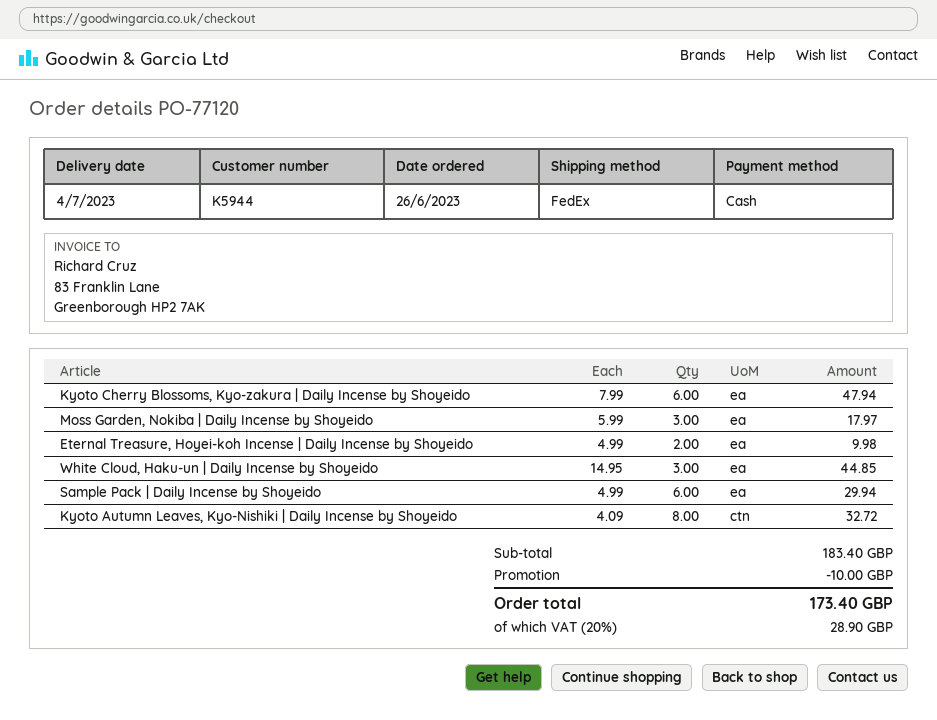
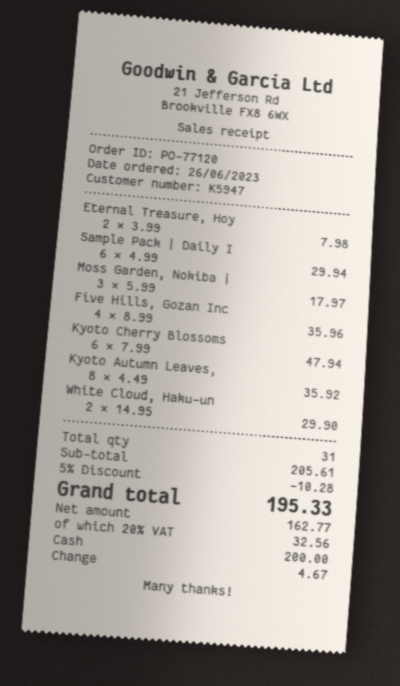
customer number: K5944 -> K5947
Eternal Treasure, Hoyei-koh Incense | Daily Incense by Shoyeido: 2 x 4.99 = 9.98 -> 2 x 3.99 = 7.98
White Cloud, Haku-un | Daily Incense by Shoyeido: 3 x 14.95 = 44.85 -> 2 x 14.95 = 29.90
Kyoto Autumn Leaves, Kyo-Nishiki | Daily Incense by Shoyeido: 8 x 4.09 = 32.72 -> 8 x 4.49 = 35.92
Five Hills, Gozan Inc: none -> 4 x 8.99 = 35.96
subtotal: 183.40 -> 205.61
discount: 10.00 -> 10.28
tax: 20% = 28.90 -> 20% = 32.56
total: 173.40 -> 195.33

